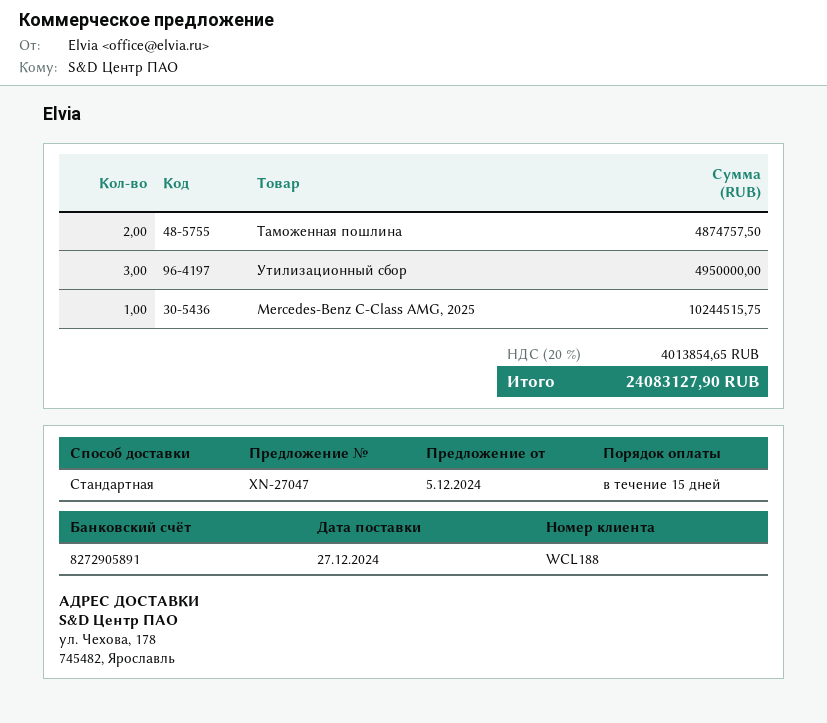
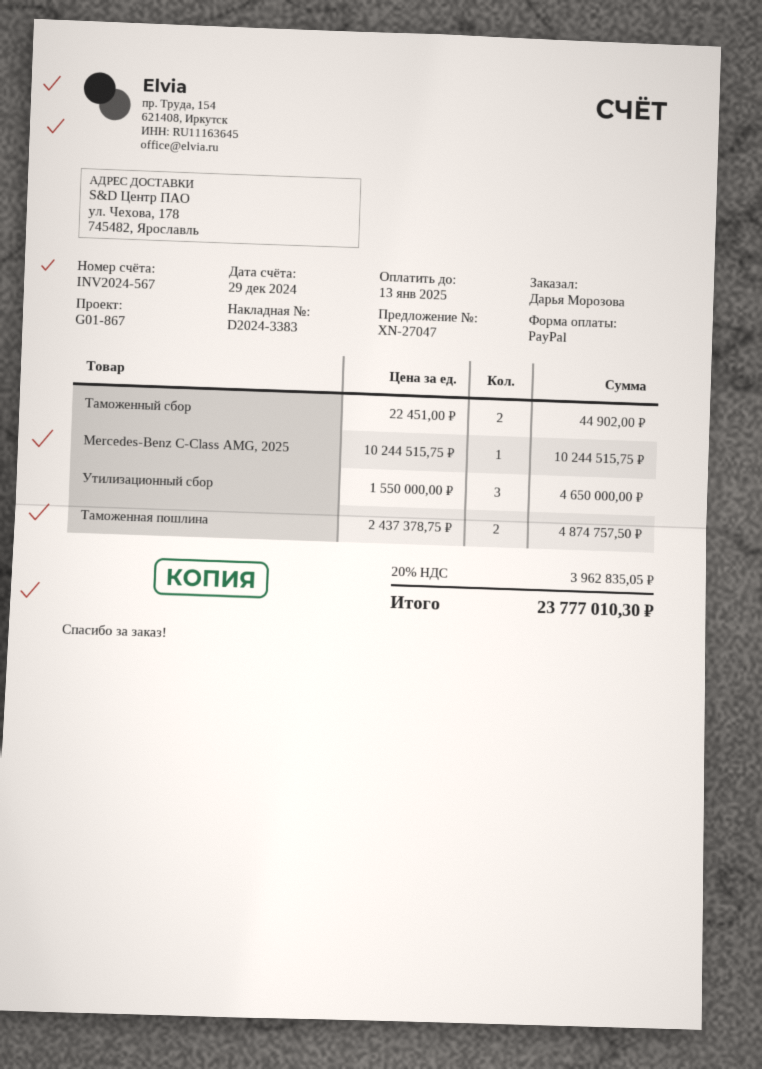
Утилизационный сбор: 3 for 4950000.00 -> 3 for 4650000.00
Таможенный сбор: none -> 2 for 44902.00
tax: 20% = 4013854.65 -> 20% = 3962835.05
total: 24083127.90 -> 23777010.30

